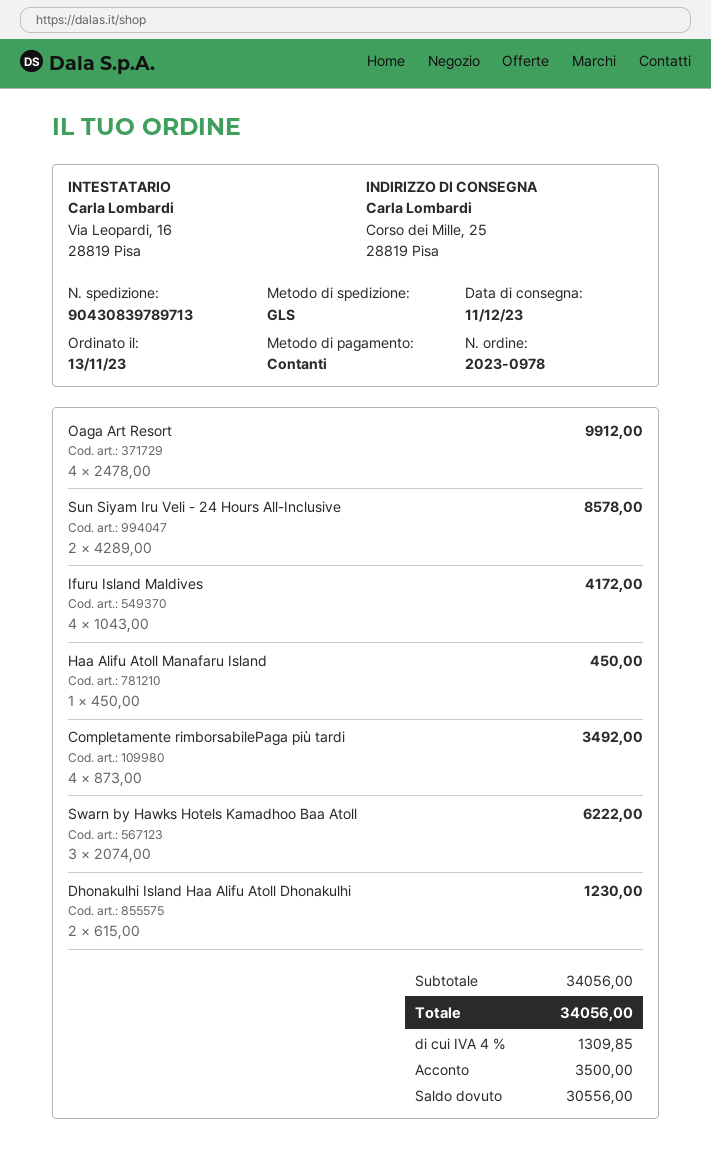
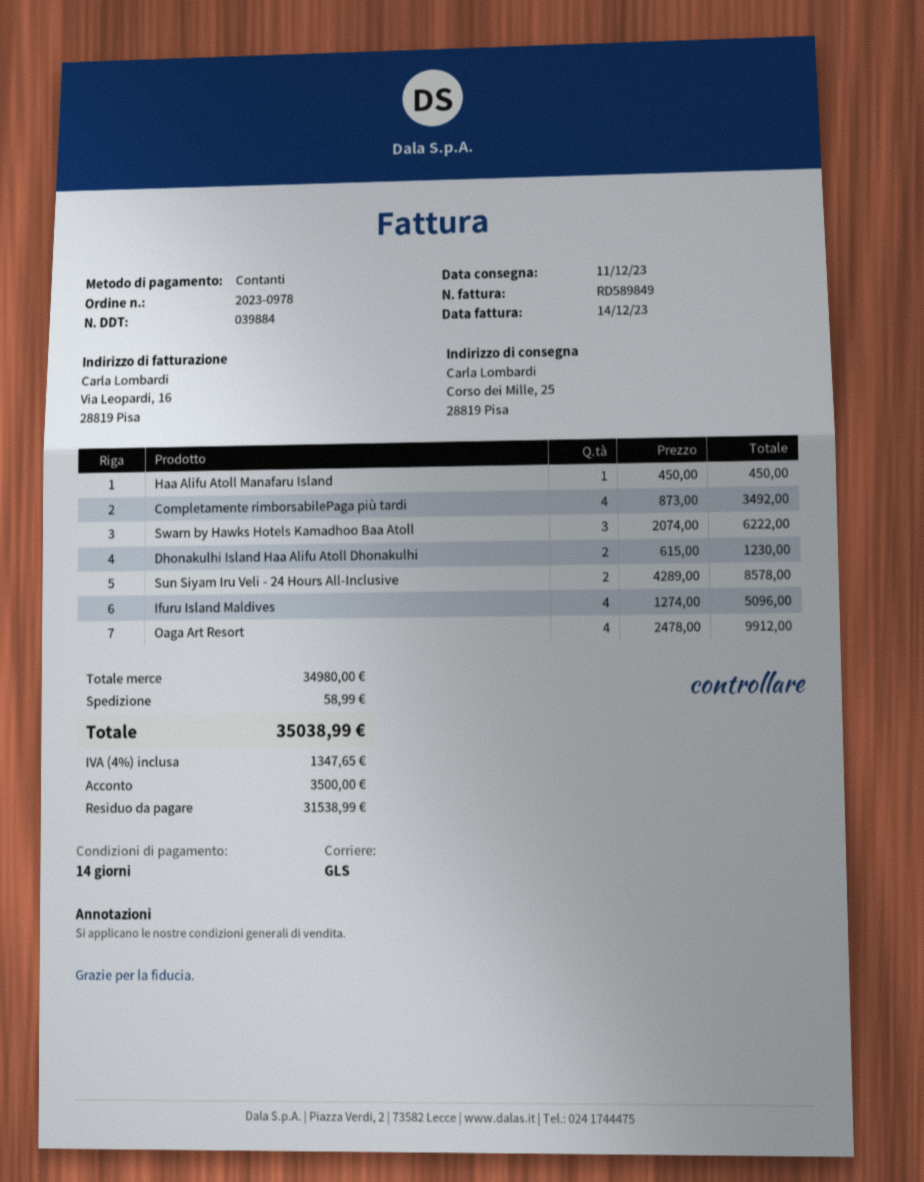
Ifuru Island Maldives: 4 x 1043.00 = 4172.00 -> 4 x 1274.00 = 5096.00
subtotal: 34056.00 -> 34980.00
shipping: none -> 58.99
tax: 4% = 1309.85 -> 4% = 1347.65
total: 34056.00 -> 35038.99
balance: 30556.00 -> 31538.99

